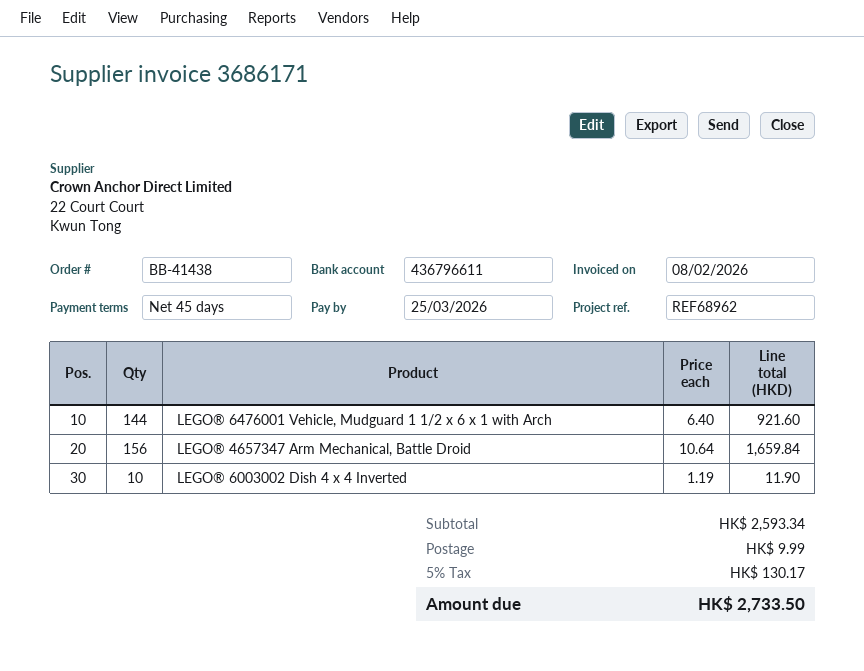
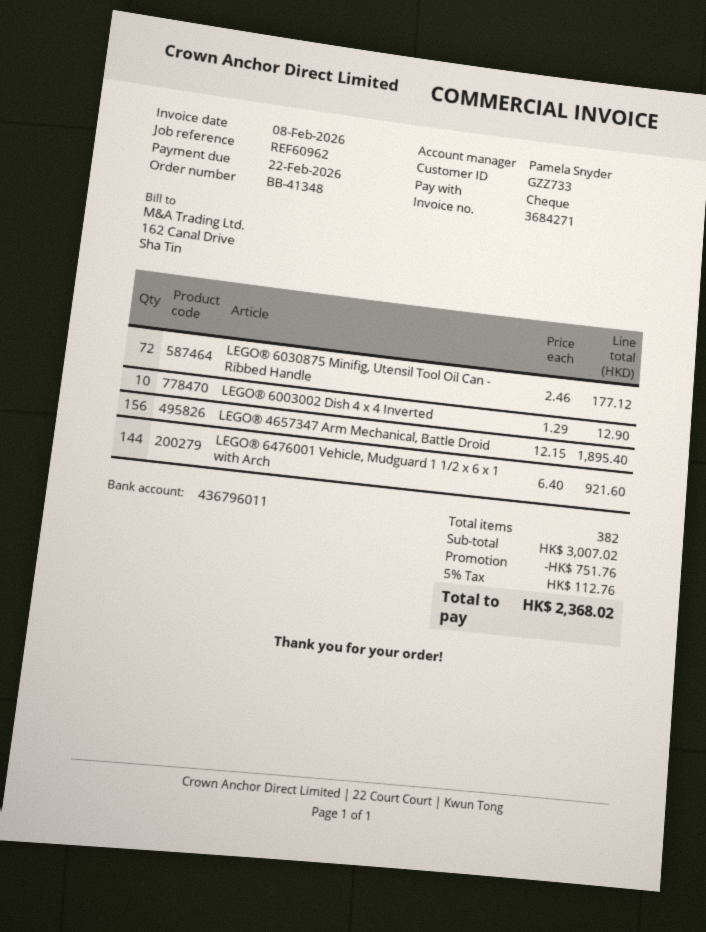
order number: BB-41438 -> BB-41348
invoice number: 3686171 -> 3684271
due date: 2026-03-25 -> 2026-02-22
reference: REF68962 -> REF60962
bank account: 436796611 -> 436796011
LEGO® 4657347 Arm Mechanical, Battle Droid: 156 x 10.64 = 1659.84 -> 156 x 12.15 = 1895.40
LEGO® 6003002 Dish 4 x 4 Inverted: 10 x 1.19 = 11.90 -> 10 x 1.29 = 12.90
LEGO® 6030875 Minifig, Utensil Tool Oil Can - Ribbed Handle: none -> 72 x 2.46 = 177.12
subtotal: 2593.34 -> 3007.02
discount: none -> 751.76
shipping: 9.99 -> none
tax: 5% = 130.17 -> 5% = 112.76
total: 2733.50 -> 2368.02

